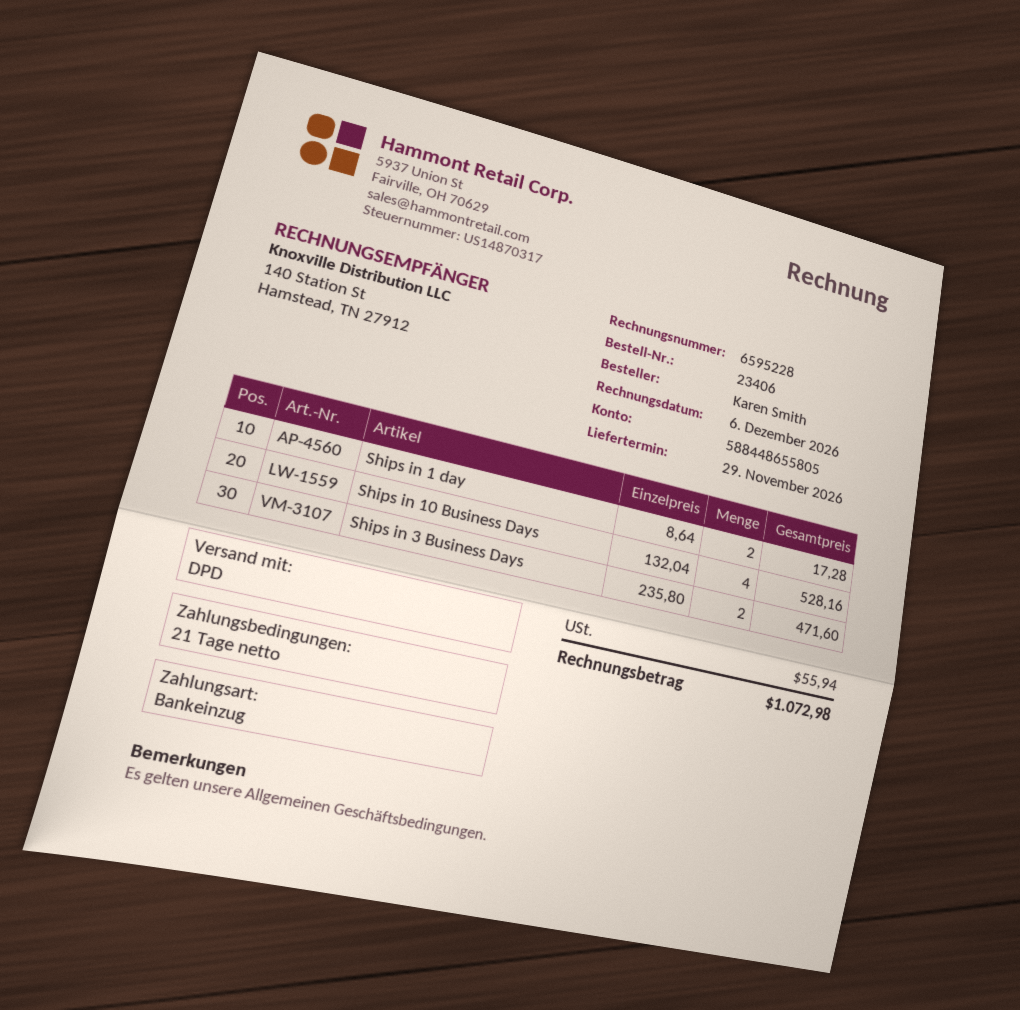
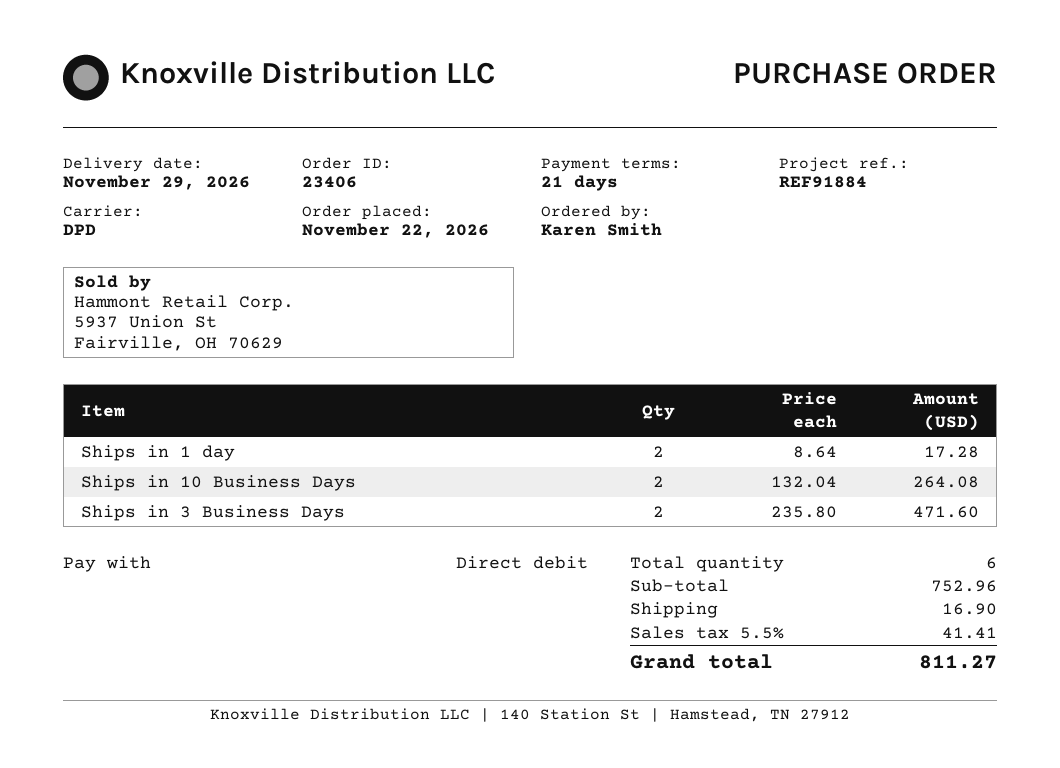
Ships in 10 Business Days: 4 x 132.04 = 528.16 -> 2 x 132.04 = 264.08
shipping: none -> 16.90
tax: 55.94 -> 41.41
total: 1072.98 -> 811.27

